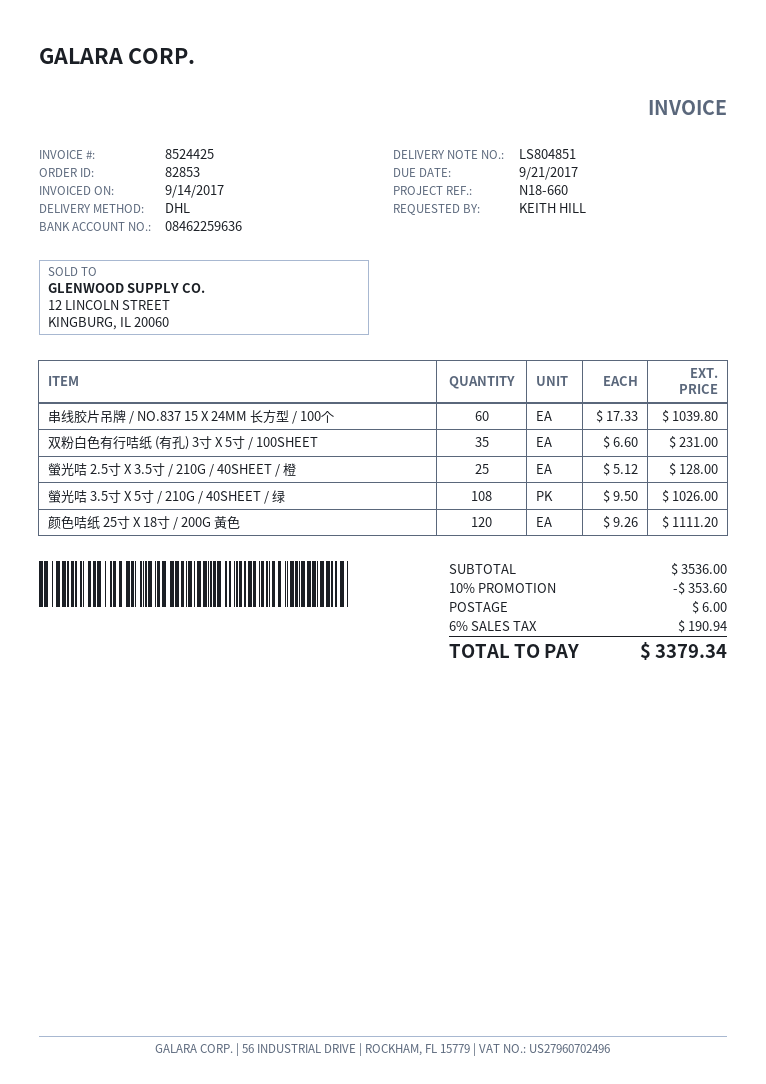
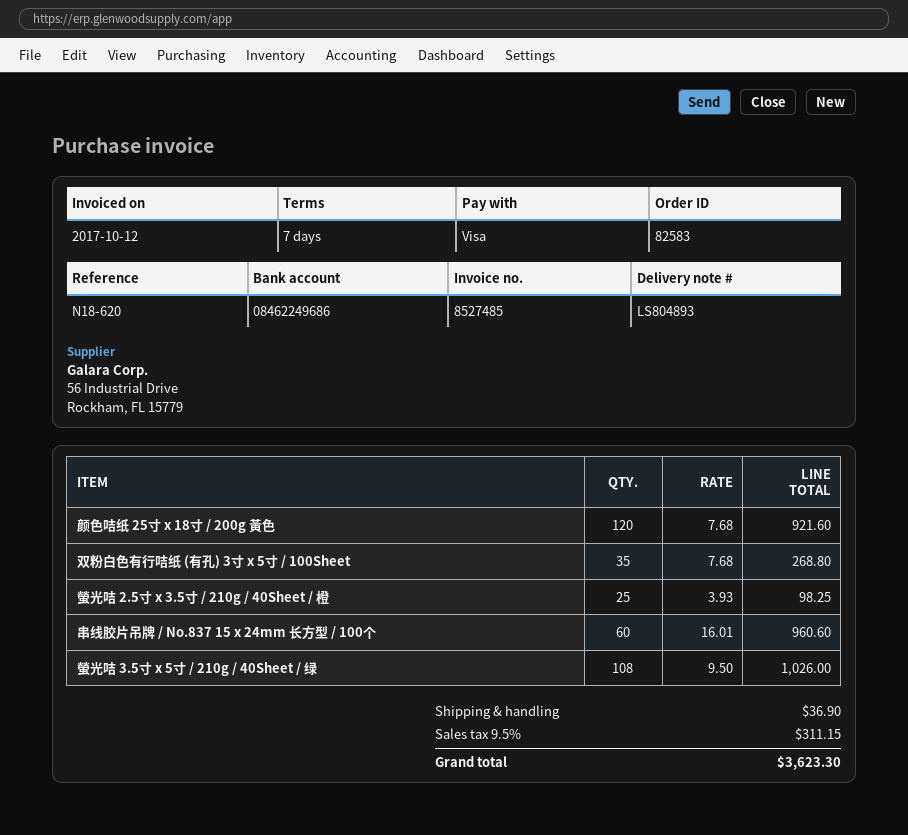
order number: 82853 -> 82583
delivery note number: LS804851 -> LS804893
invoice number: 8524425 -> 8527485
invoice date: 2017-09-14 -> 2017-10-12
reference: N18-660 -> N18-620
bank account: 08462259636 -> 08462249686
串线胶片吊牌 / NO.837 15 X 24MM 长方型 / 100个: 60 x 17.33 = 1039.80 -> 60 x 16.01 = 960.60
双粉白色有行咭纸 (有孔) 3寸 X 5寸 / 100SHEET: 35 x 6.60 = 231.00 -> 35 x 7.68 = 268.80
螢光咭 2.5寸 X 3.5寸 / 210G / 40SHEET / 橙: 25 x 5.12 = 128.00 -> 25 x 3.93 = 98.25
颜色咭纸 25寸 X 18寸 / 200G 黃色: 120 x 9.26 = 1111.20 -> 120 x 7.68 = 921.60
discount: 10% = 353.60 -> none
shipping: 6.00 -> 36.90
tax: 6% = 190.94 -> 9.5% = 311.15
total: 3379.34 -> 3623.30

